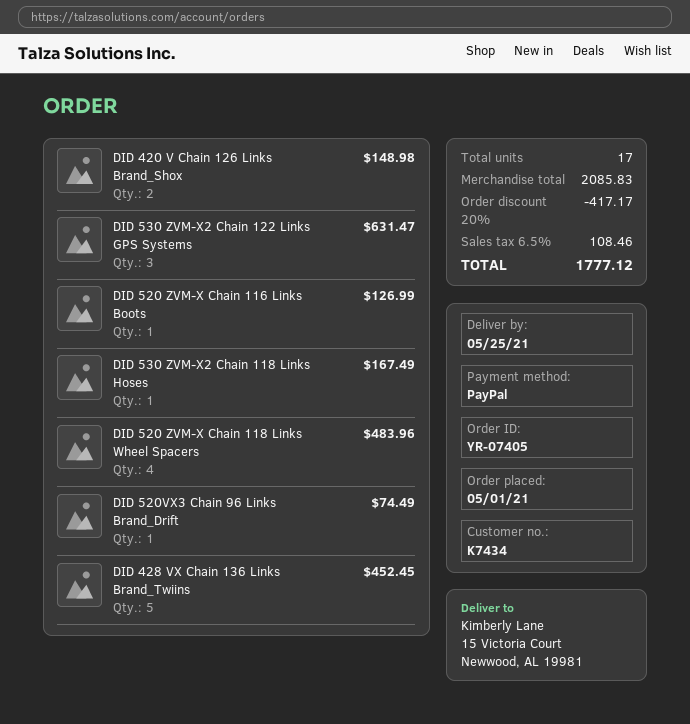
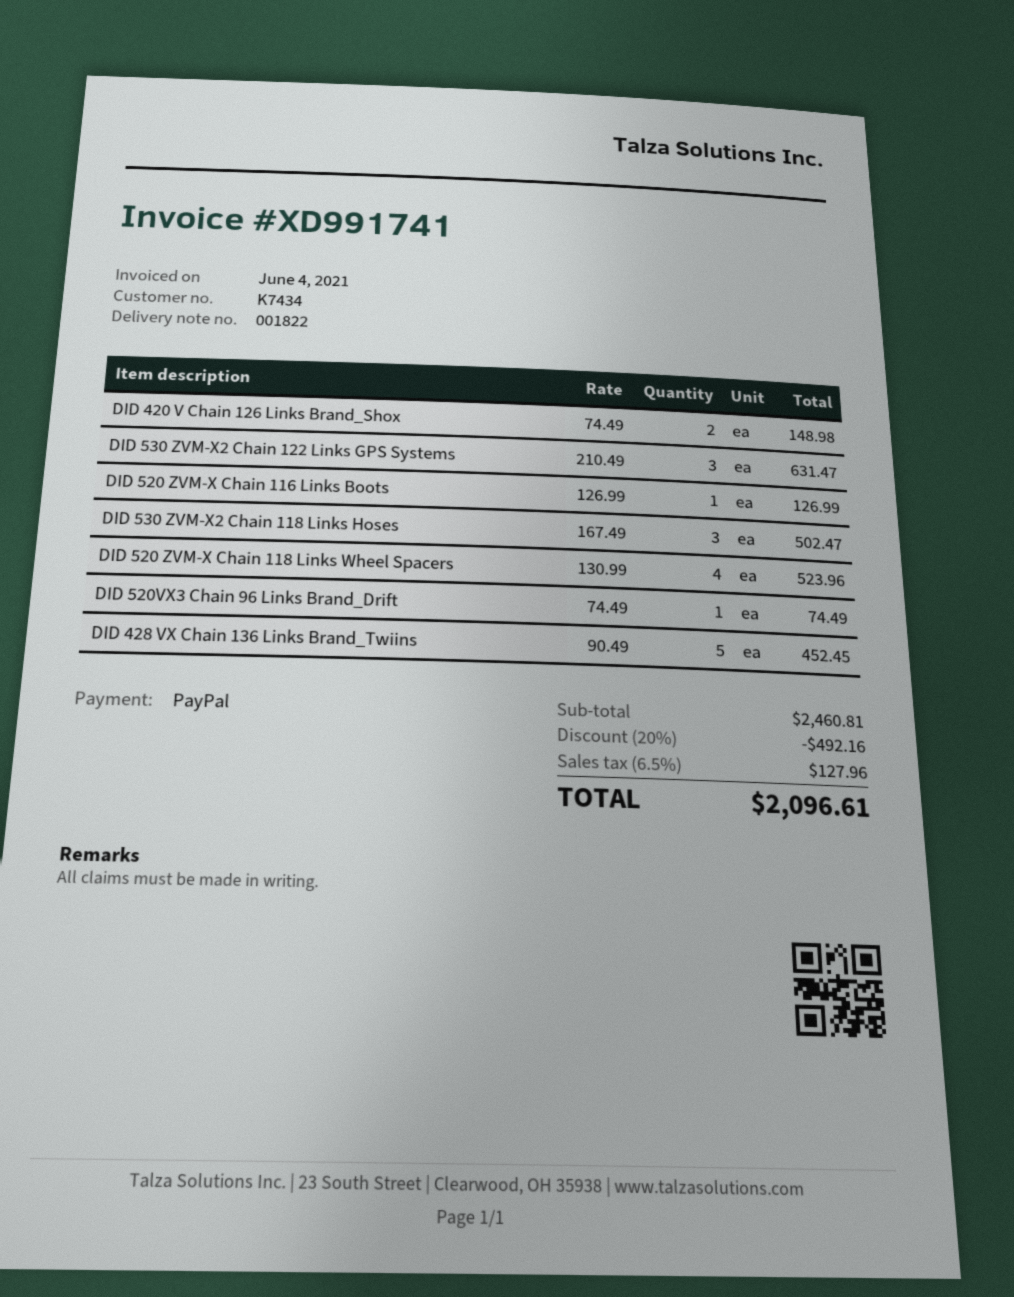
DID 530 ZVM-X2 Chain 118 Links Hoses: 1 for 167.49 -> 3 for 502.47
DID 520 ZVM-X Chain 118 Links Wheel Spacers: 4 for 483.96 -> 4 for 523.96
subtotal: 2085.83 -> 2460.81
discount: 20% = 417.17 -> 20% = 492.16
tax: 6.5% = 108.46 -> 6.5% = 127.96
total: 1777.12 -> 2096.61

